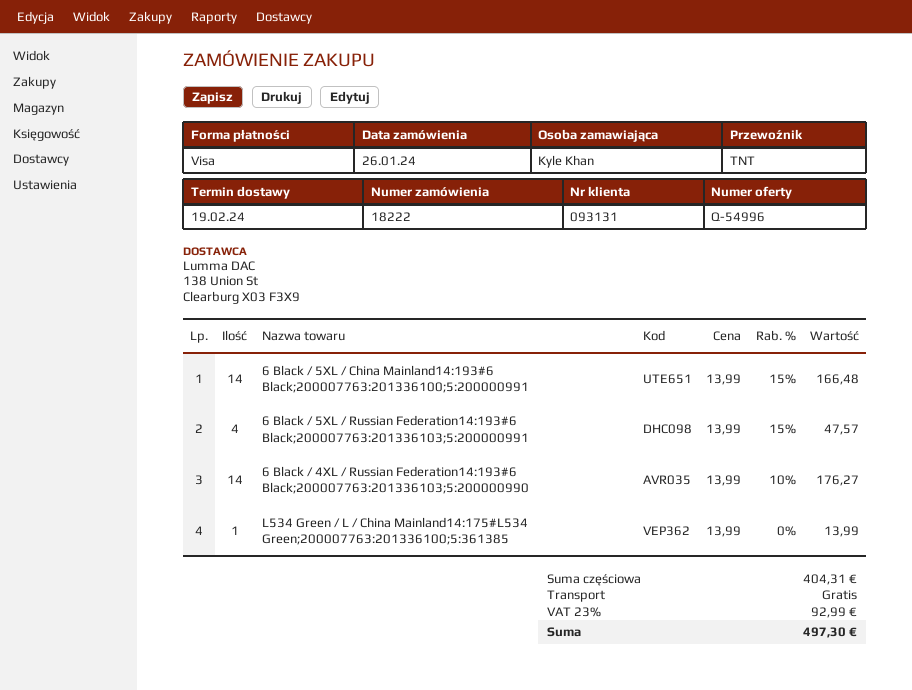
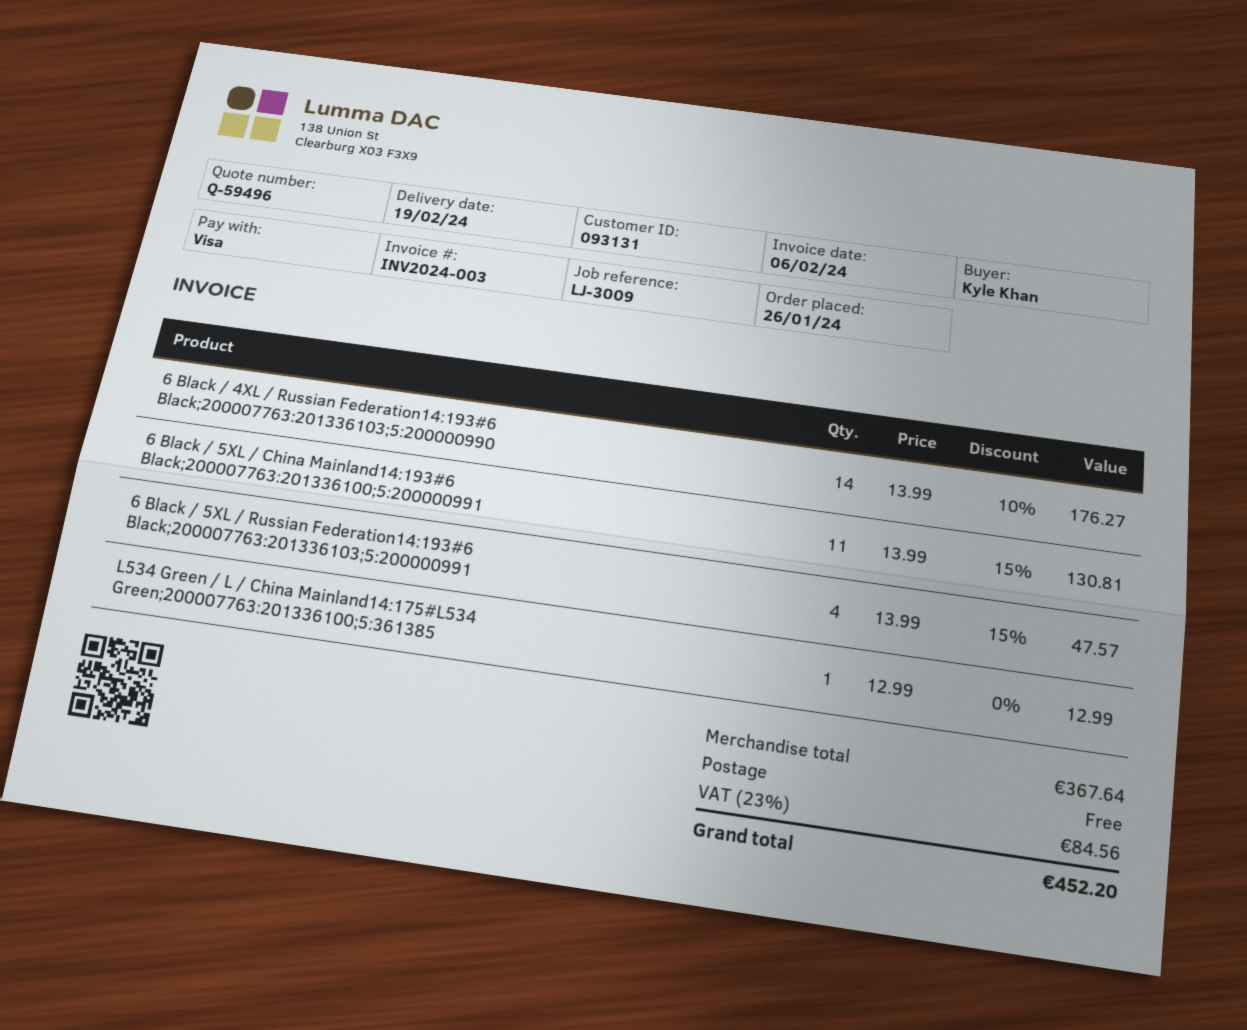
quote number: Q-54996 -> Q-59496
6 Black / 5XL / China Mainland14:193#6 Black;200007763:201336100;5:200000991: 14 x 13.99 - 15% = 166.48 -> 11 x 13.99 - 15% = 130.81
L534 Green / L / China Mainland14:175#L534 Green;200007763:201336100;5:361385: 1 x 13.99 = 13.99 -> 1 x 12.99 = 12.99
subtotal: 404.31 -> 367.64
tax: 23% = 92.99 -> 23% = 84.56
total: 497.30 -> 452.20

